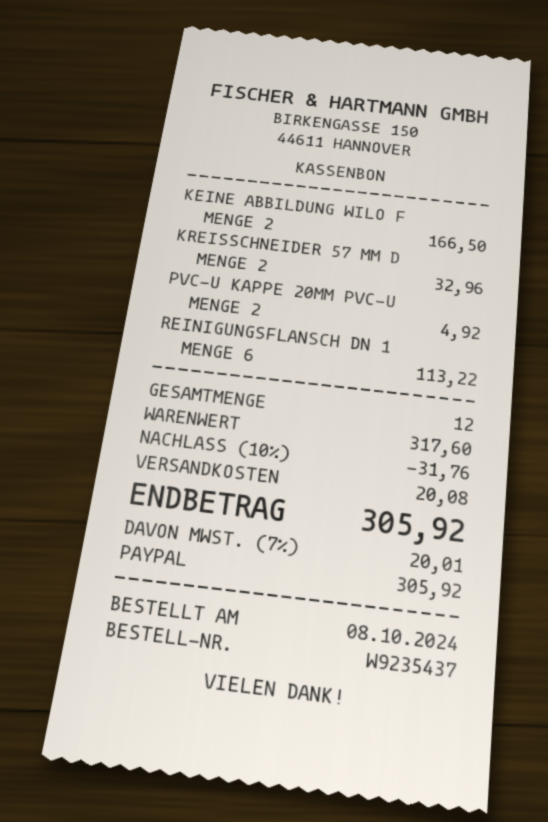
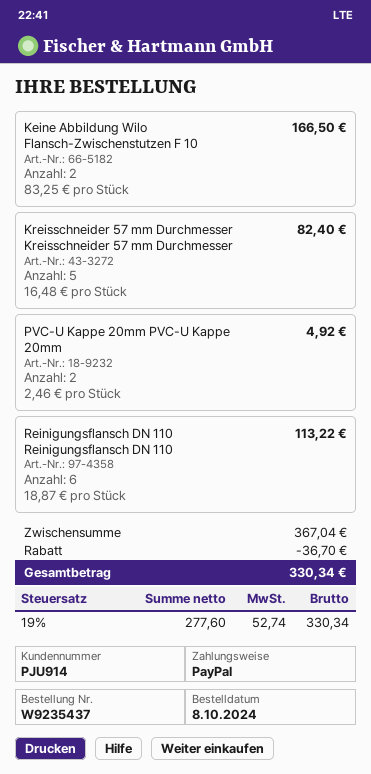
KREISSCHNEIDER 57 MM D: 2 for 32.96 -> 5 for 82.40
subtotal: 317.60 -> 367.04
discount: 31.76 -> 36.70
shipping: 20.08 -> none
tax: 7% = 20.01 -> 19% = 52.74
total: 305.92 -> 330.34

